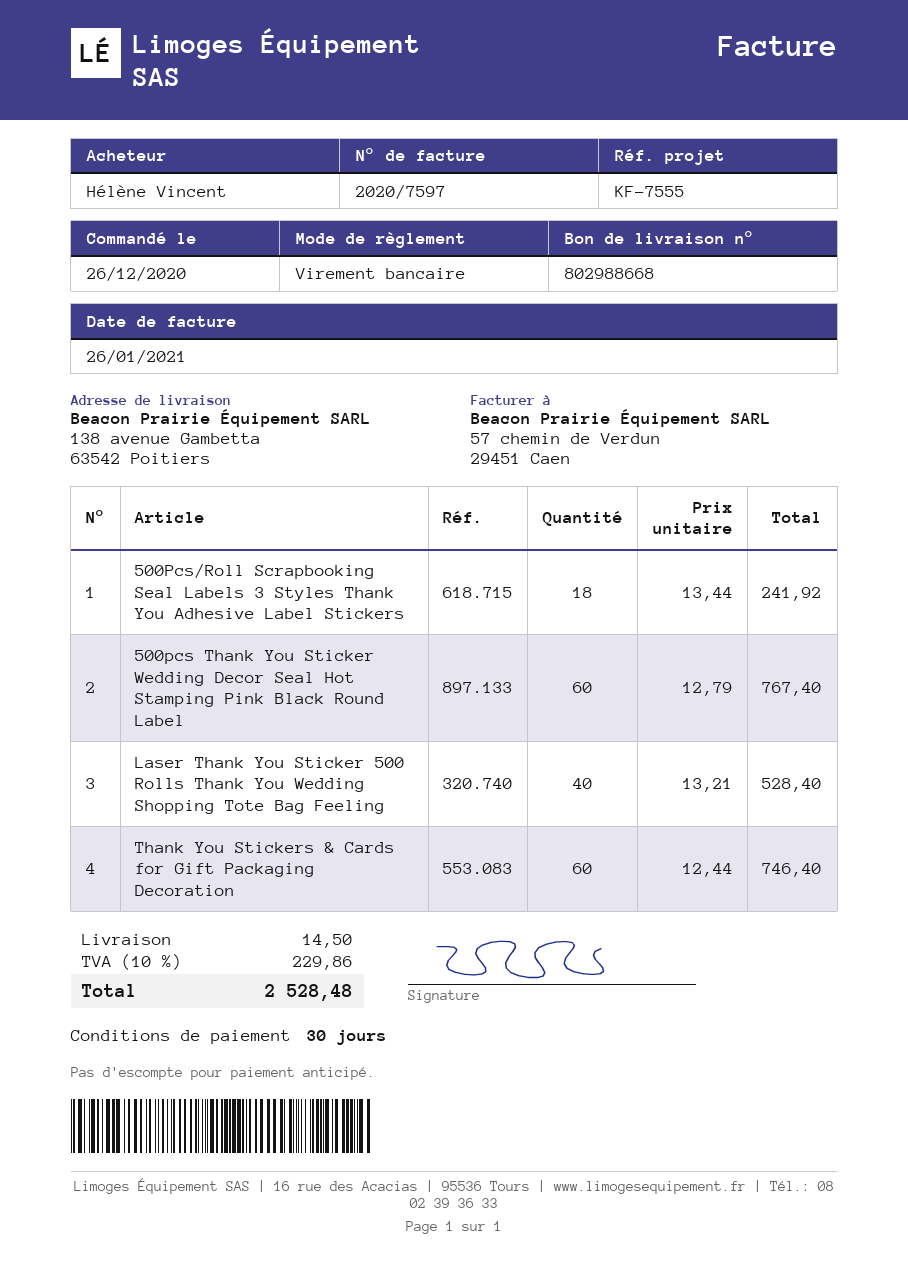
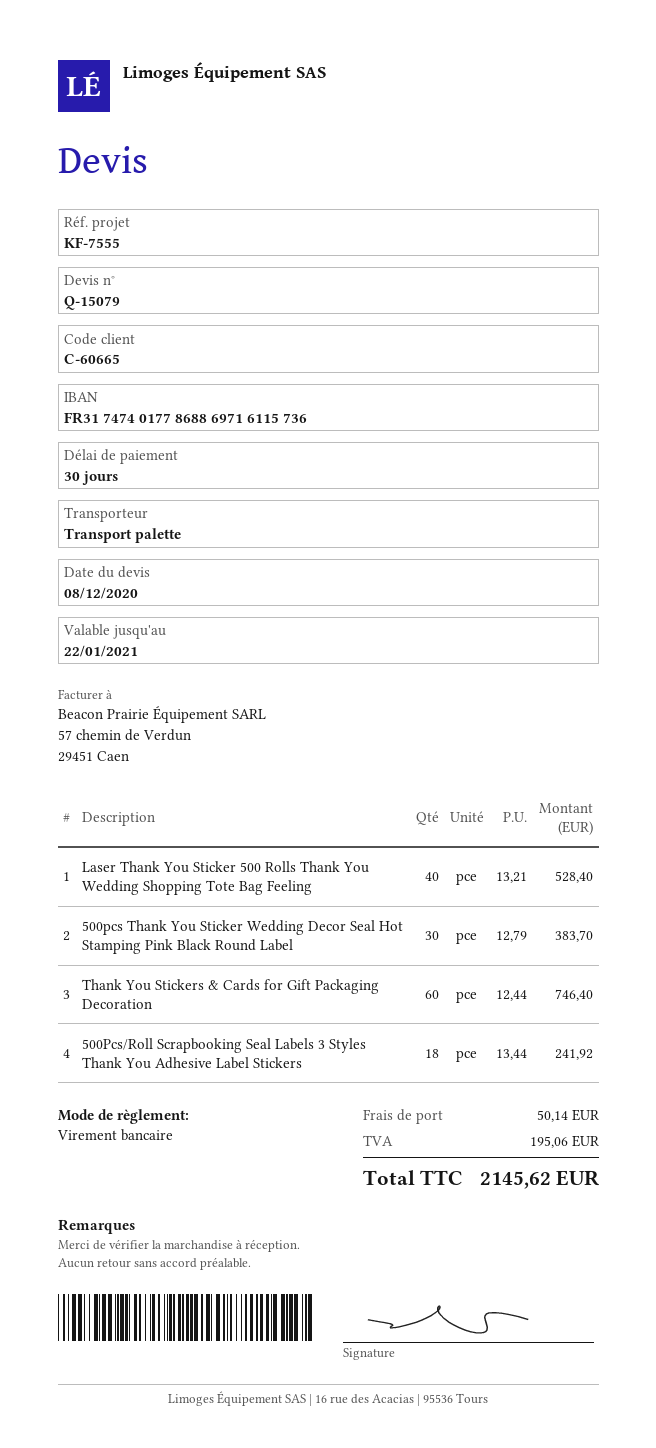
500pcs Thank You Sticker Wedding Decor Seal Hot Stamping Pink Black Round Label: 60 x 12.79 = 767.40 -> 30 x 12.79 = 383.70
shipping: 14.50 -> 50.14
tax: 229.86 -> 195.06
total: 2528.48 -> 2145.62

